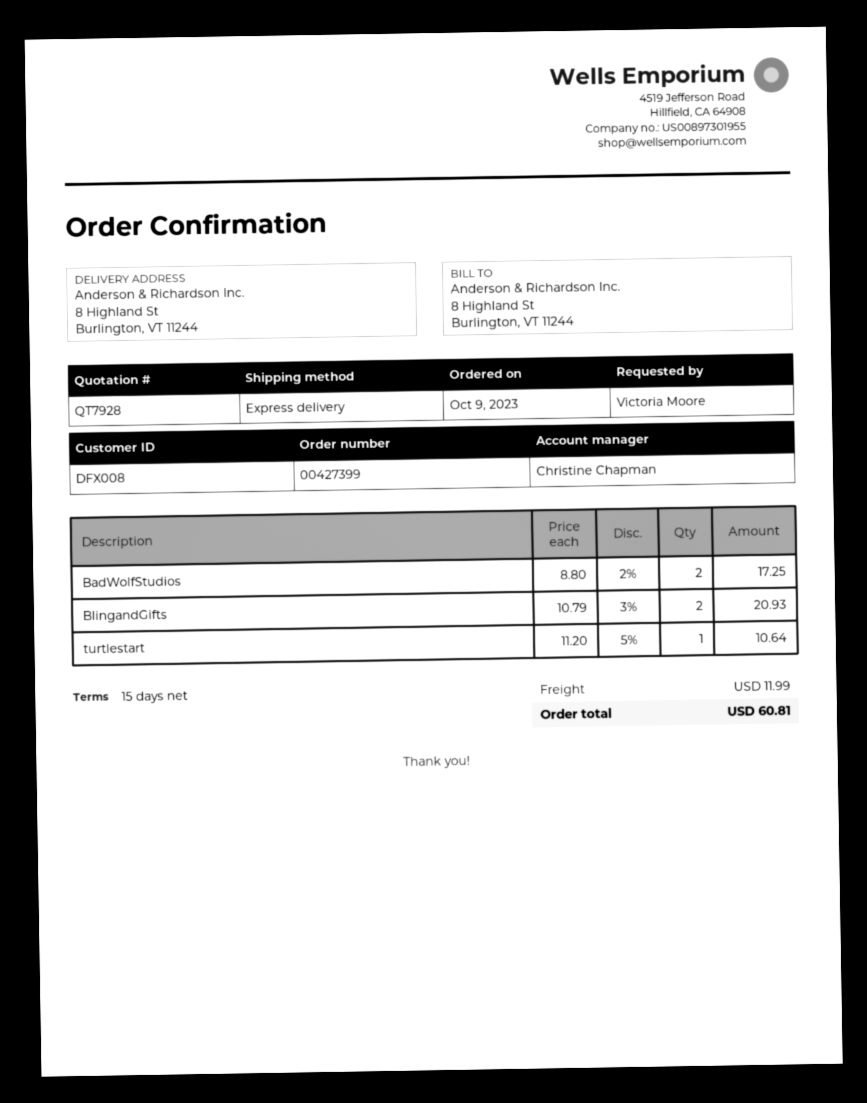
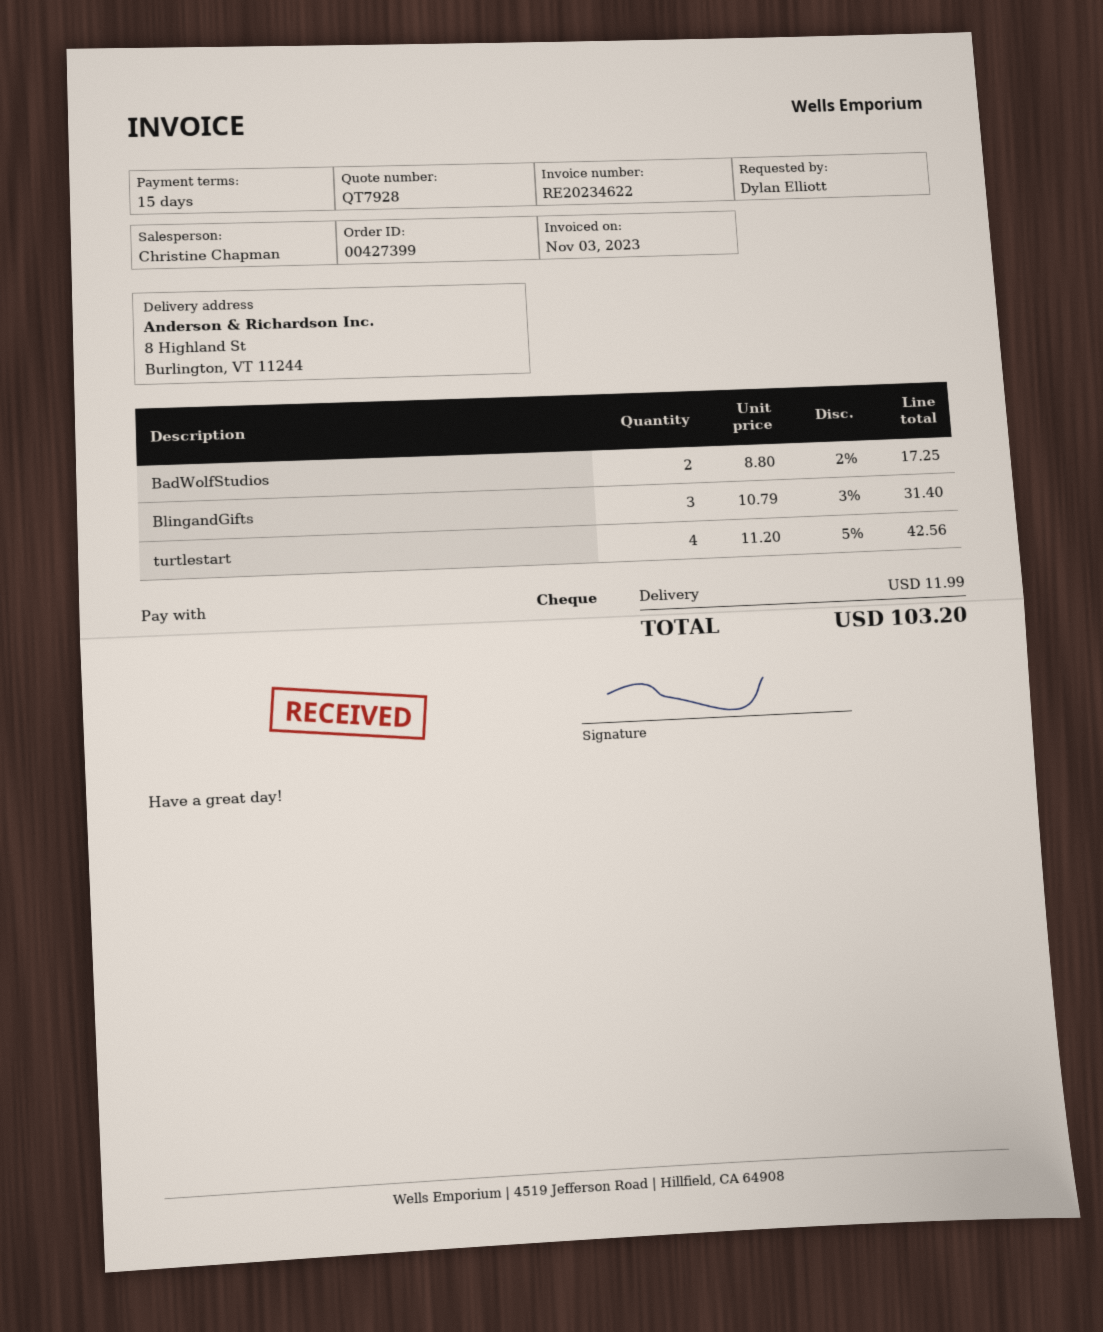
ordered by: Victoria Moore -> Dylan Elliott
BlingandGifts: 2 x 10.79 - 3% = 20.93 -> 3 x 10.79 - 3% = 31.40
turtlestart: 1 x 11.20 - 5% = 10.64 -> 4 x 11.20 - 5% = 42.56
total: 60.81 -> 103.20

